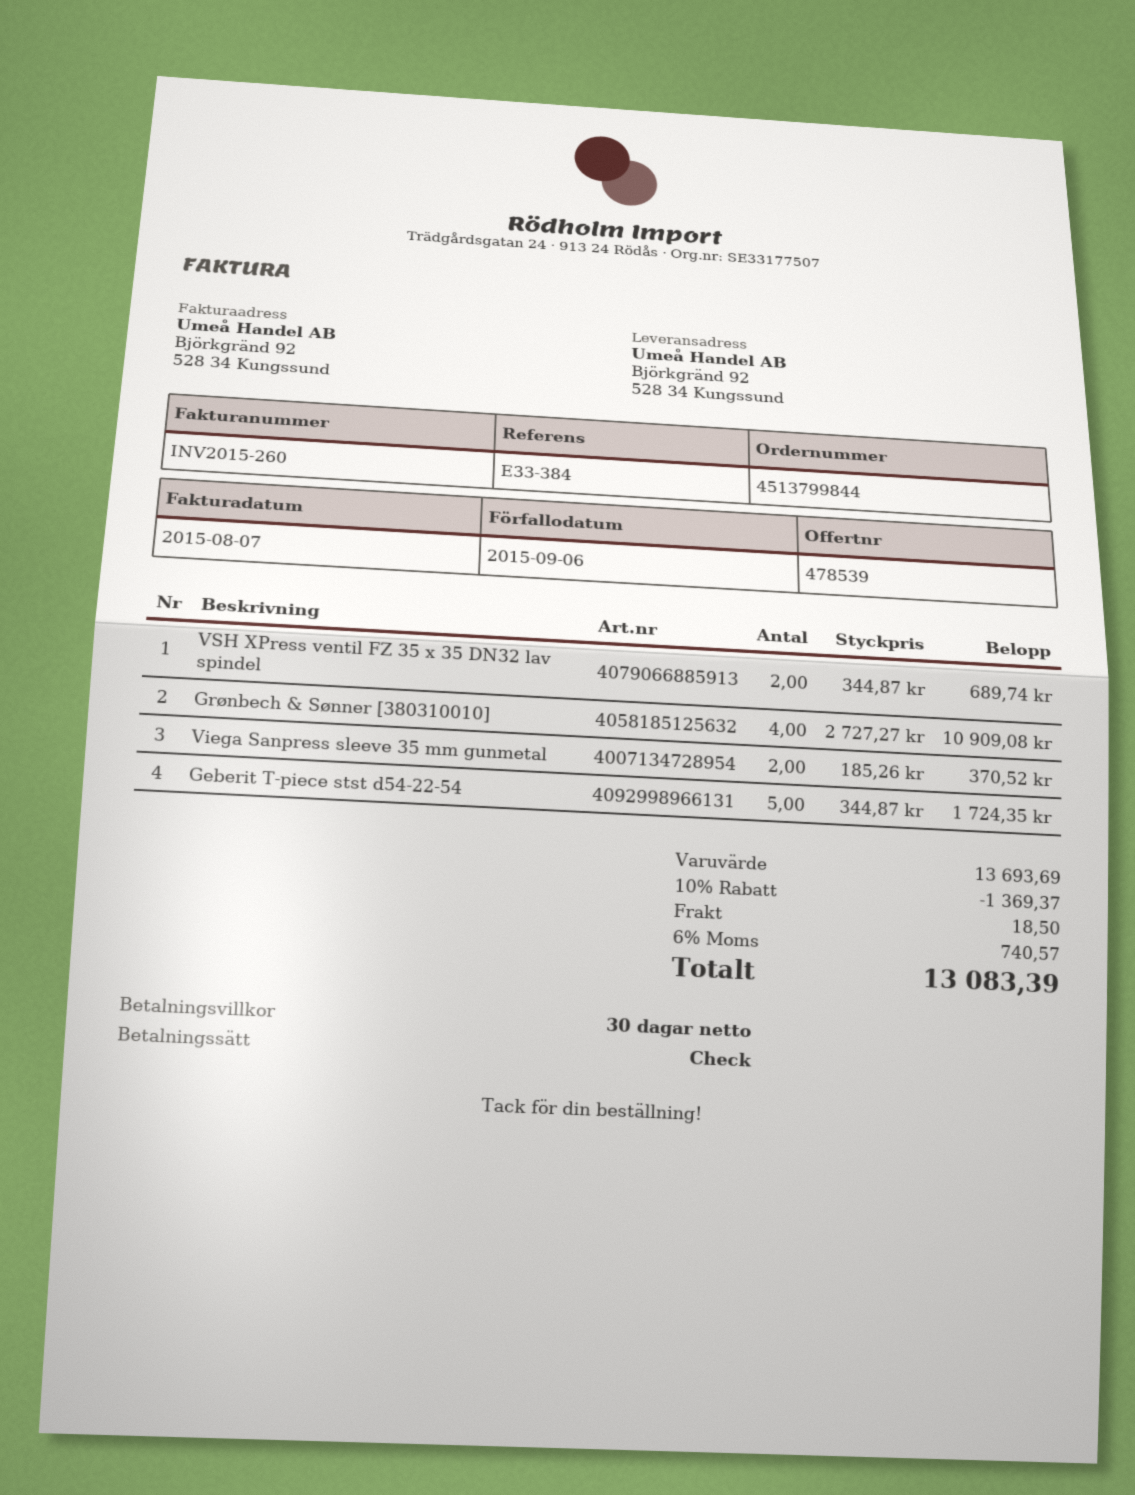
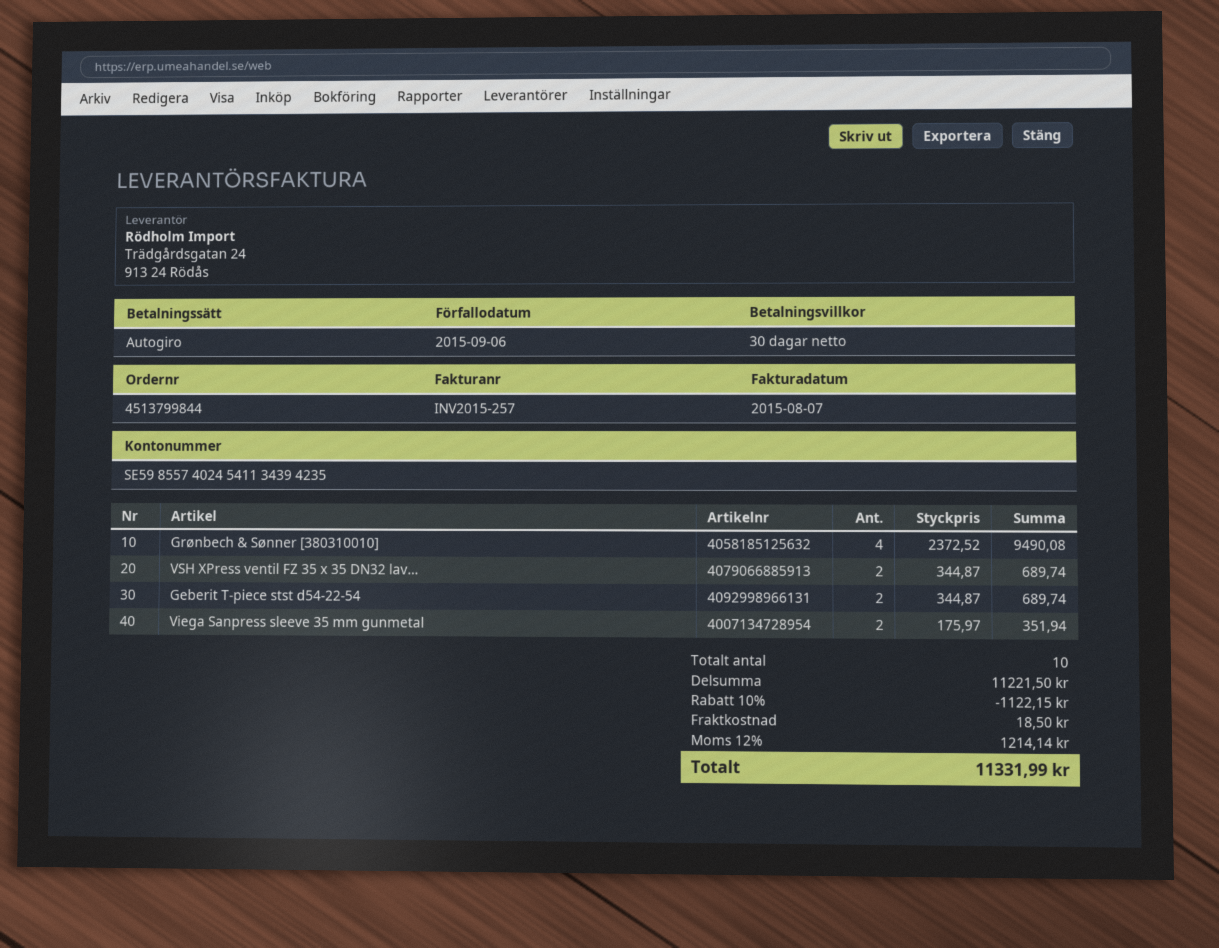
invoice number: INV2015-260 -> INV2015-257
payment method: cheque -> direct debit
Grønbech & Sønner [380310010]: 4 x 2727.27 = 10909.08 -> 4 x 2372.52 = 9490.08
Viega Sanpress sleeve 35 mm gunmetal: 2 x 185.26 = 370.52 -> 2 x 175.97 = 351.94
Geberit T-piece stst d54-22-54: 5 x 344.87 = 1724.35 -> 2 x 344.87 = 689.74
subtotal: 13693.69 -> 11221.50
discount: 10% = 1369.37 -> 10% = 1122.15
tax: 6% = 740.57 -> 12% = 1214.14
total: 13083.39 -> 11331.99

